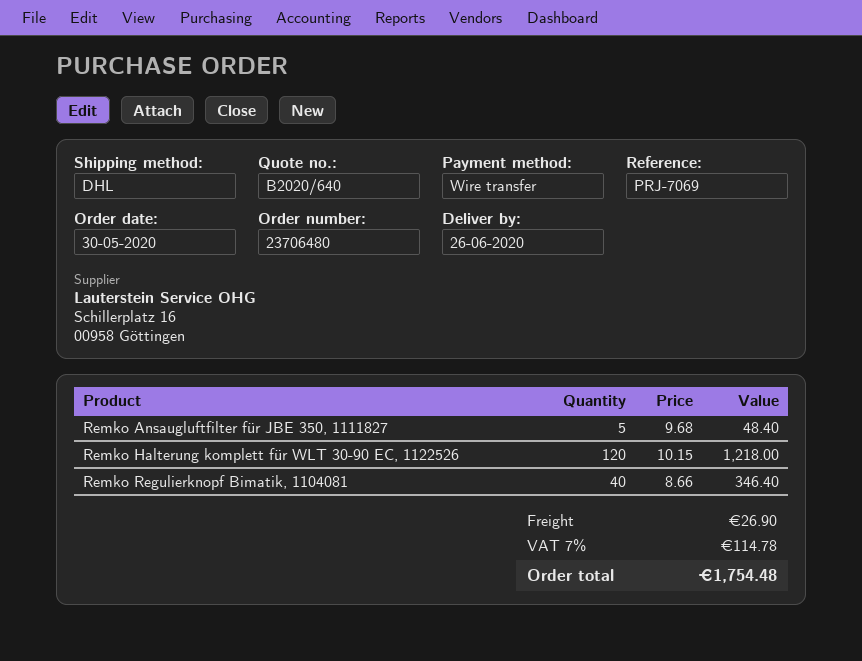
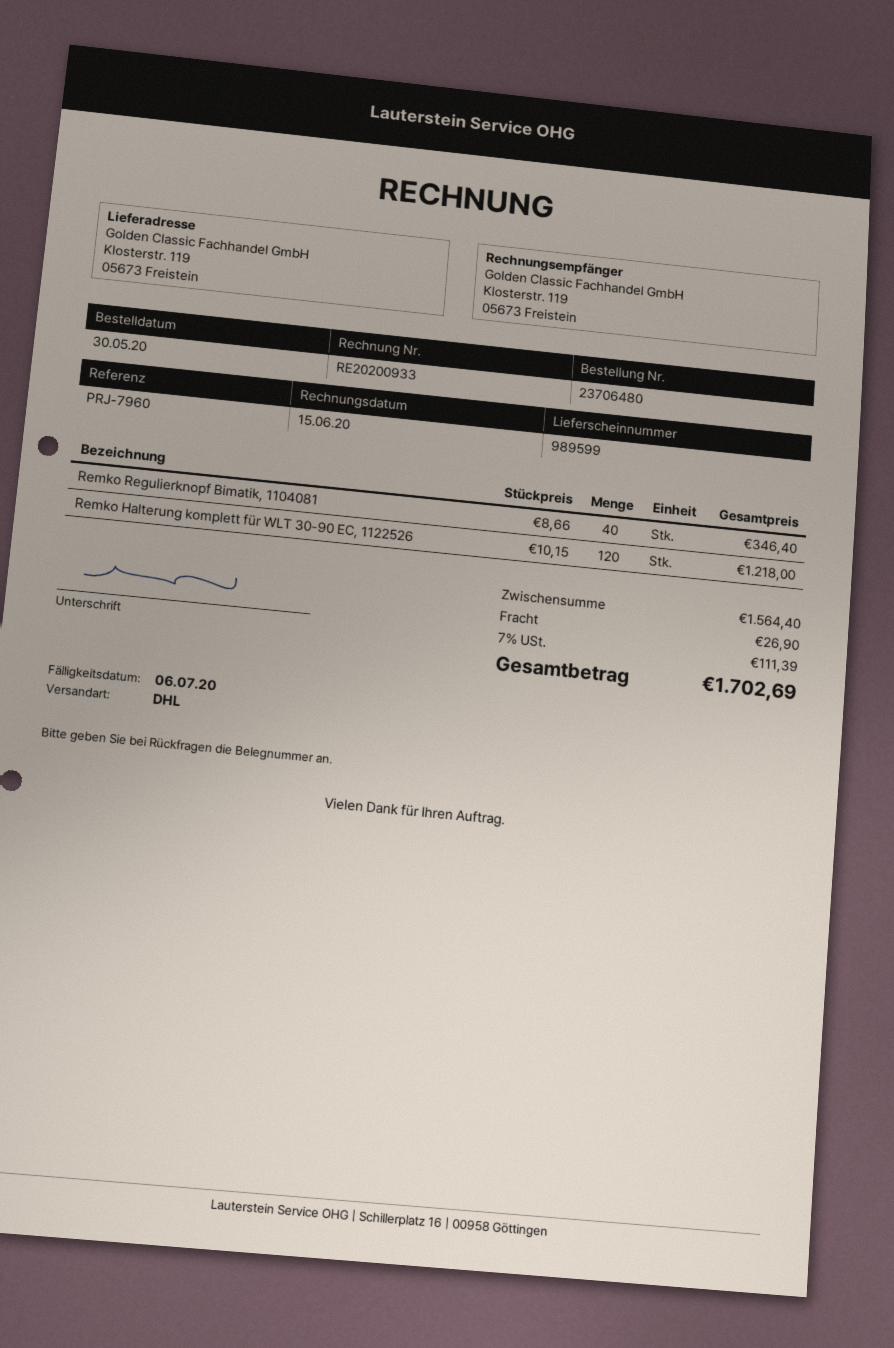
reference: PRJ-7069 -> PRJ-7960
Remko Ansaugluftfilter für JBE 350, 1111827: 5 x 9.68 = 48.40 -> none
tax: 7% = 114.78 -> 7% = 111.39
total: 1754.48 -> 1702.69

